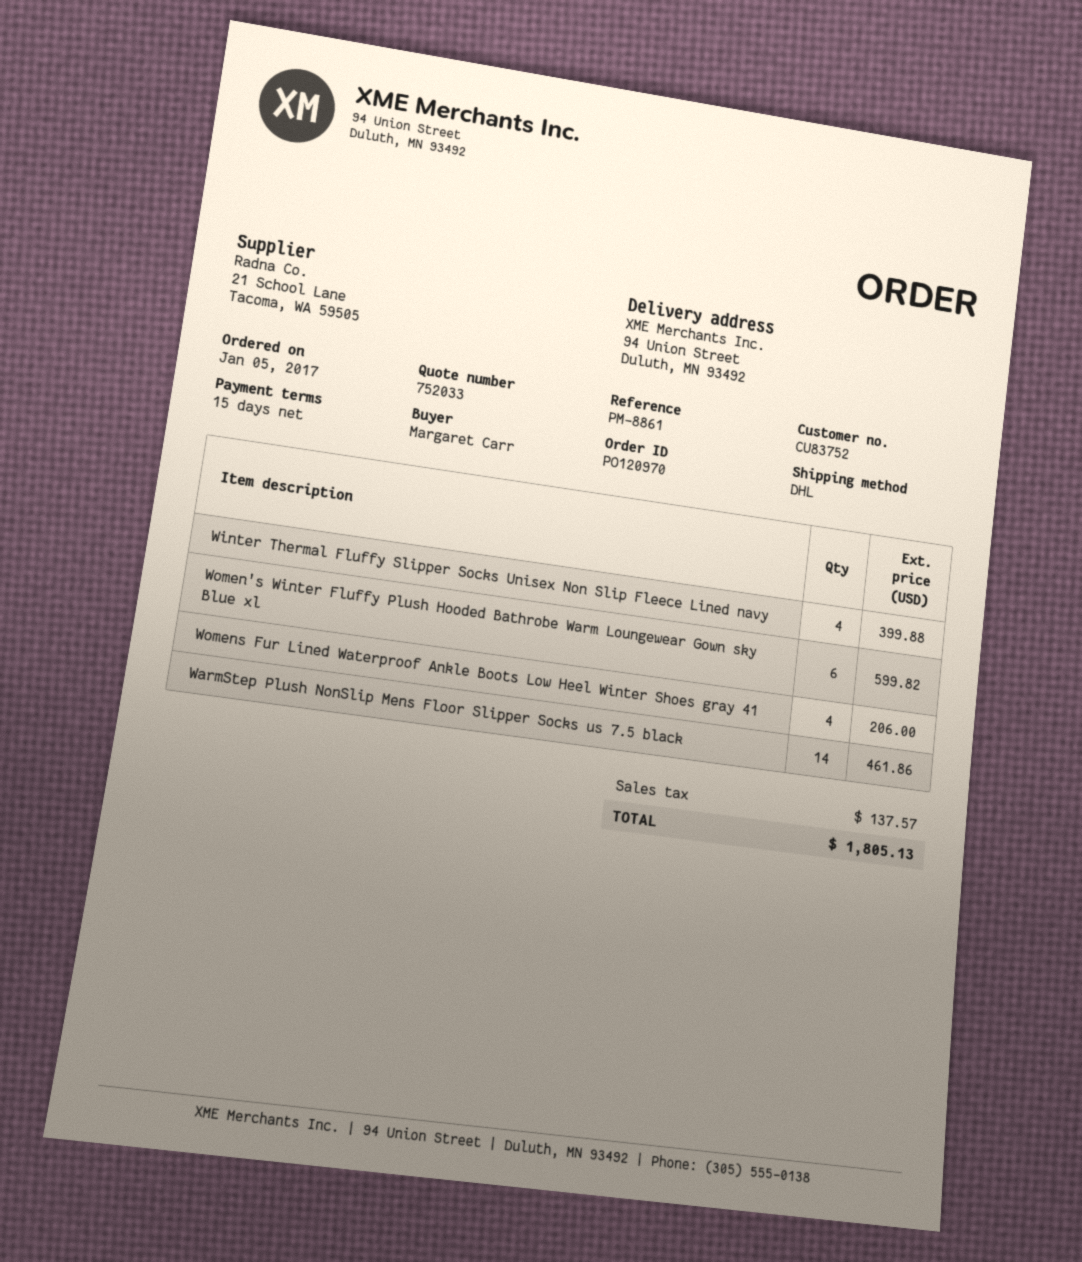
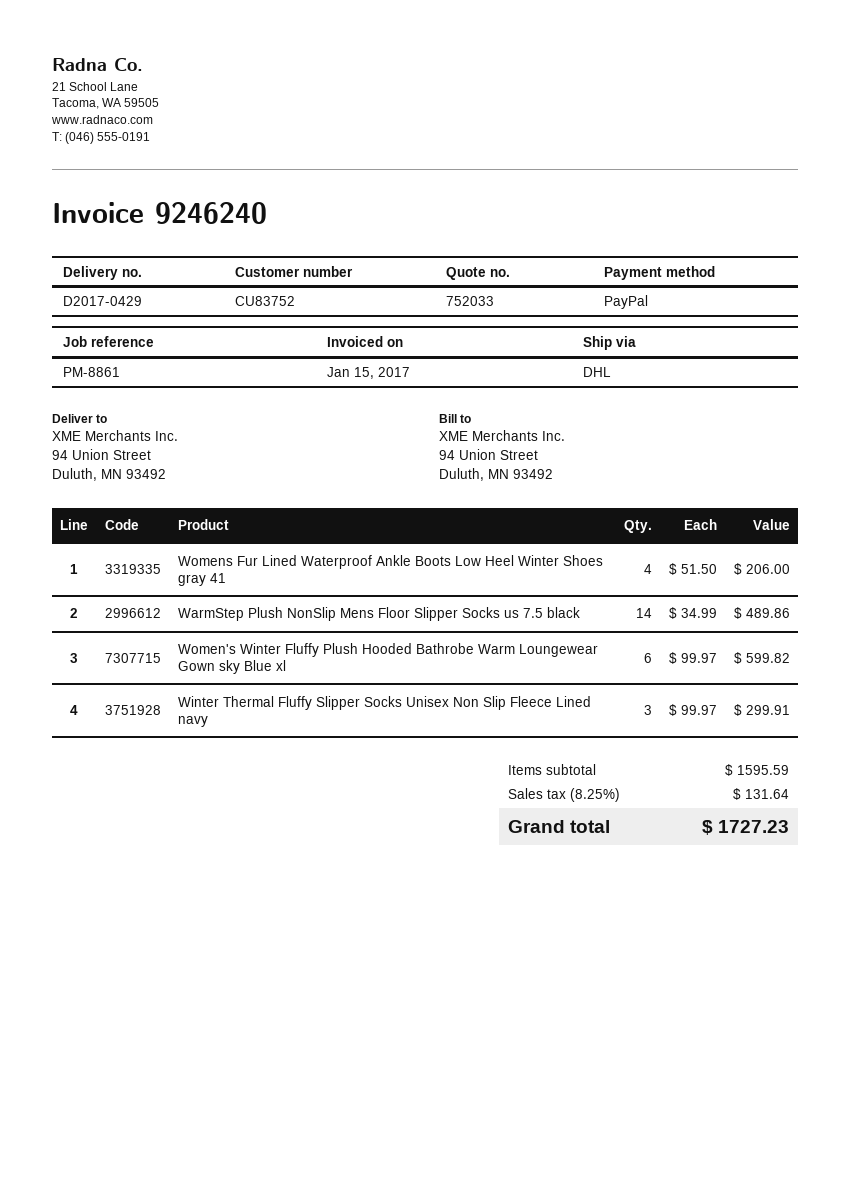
Winter Thermal Fluffy Slipper Socks Unisex Non Slip Fleece Lined navy: 4 for 399.88 -> 3 for 299.91
WarmStep Plush NonSlip Mens Floor Slipper Socks us 7.5 black: 14 for 461.86 -> 14 for 489.86
tax: 137.57 -> 131.64
total: 1805.13 -> 1727.23

